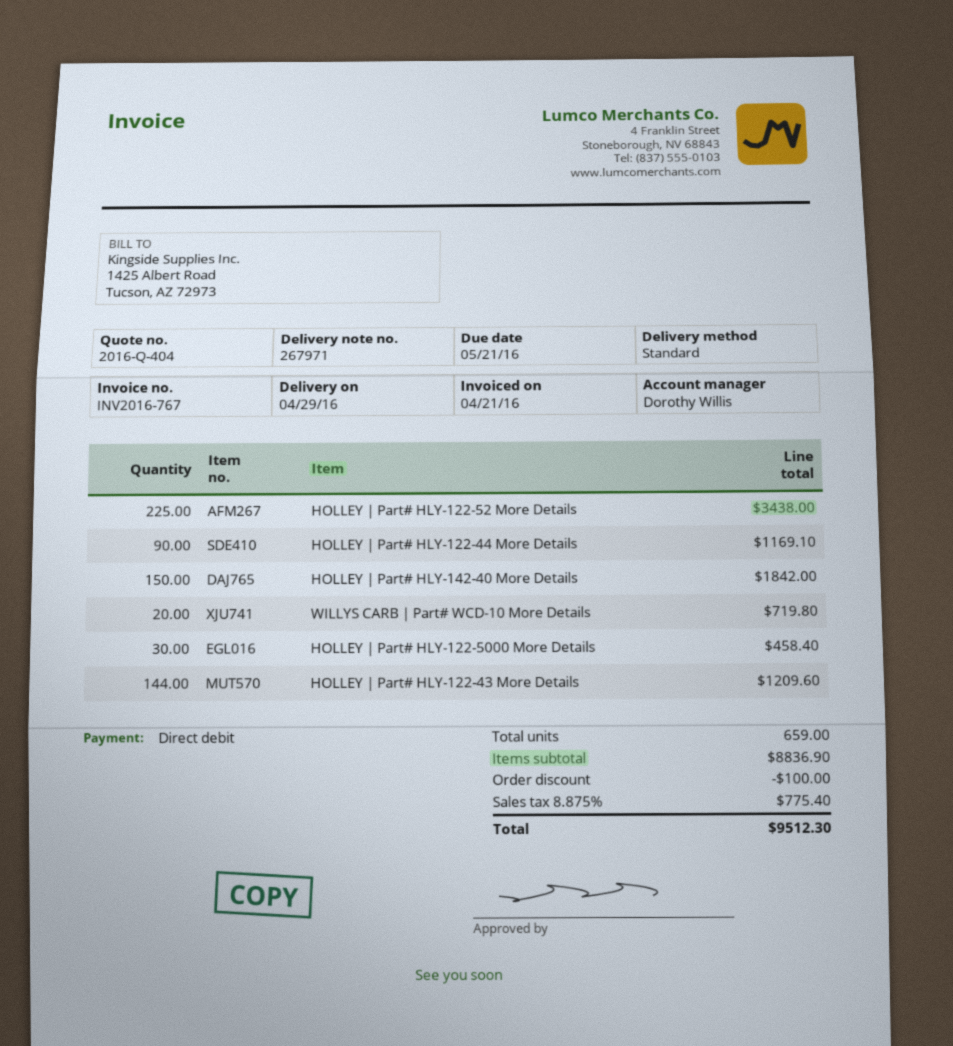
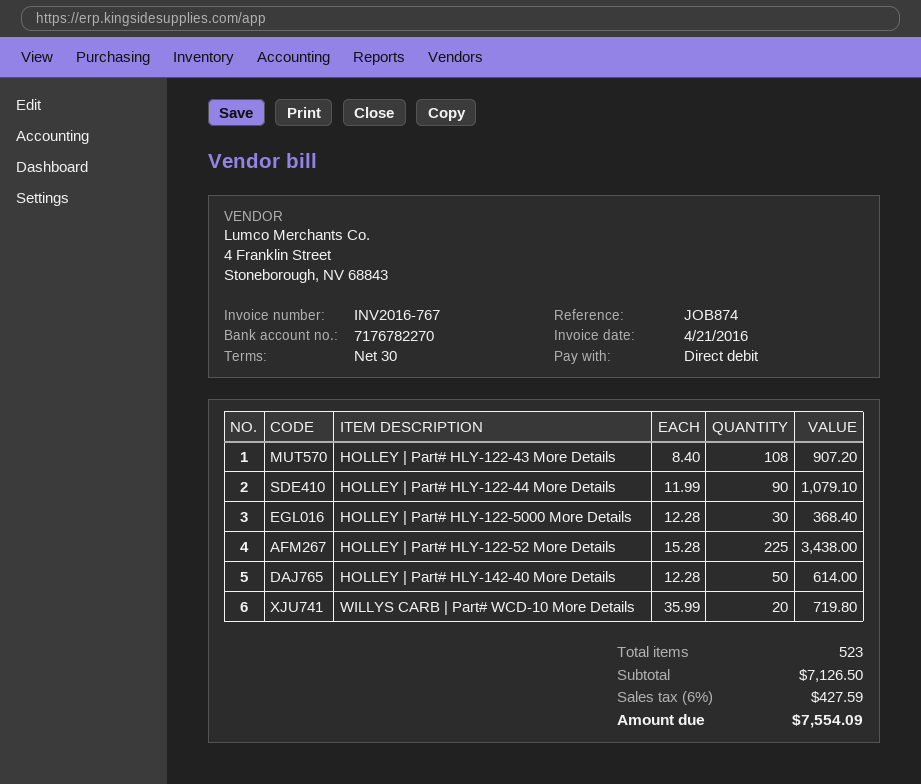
HOLLEY | Part# HLY-122-44 More Details: 90 for 1169.10 -> 90 for 1079.10
HOLLEY | Part# HLY-142-40 More Details: 150 for 1842.00 -> 50 for 614.00
HOLLEY | Part# HLY-122-5000 More Details: 30 for 458.40 -> 30 for 368.40
HOLLEY | Part# HLY-122-43 More Details: 144 for 1209.60 -> 108 for 907.20
total quantity: 659 -> 523
subtotal: 8836.90 -> 7126.50
discount: 100.00 -> none
tax: 8.875% = 775.40 -> 6% = 427.59
total: 9512.30 -> 7554.09

